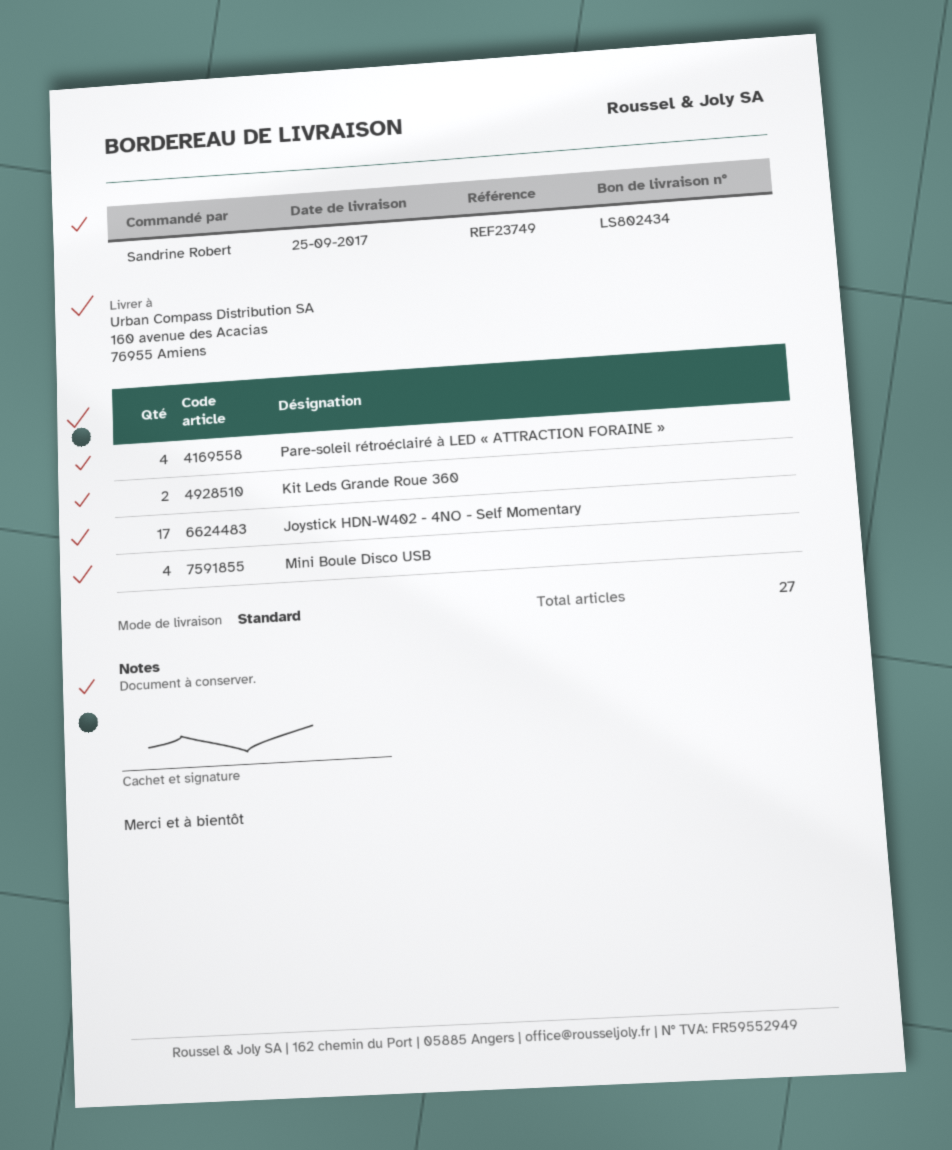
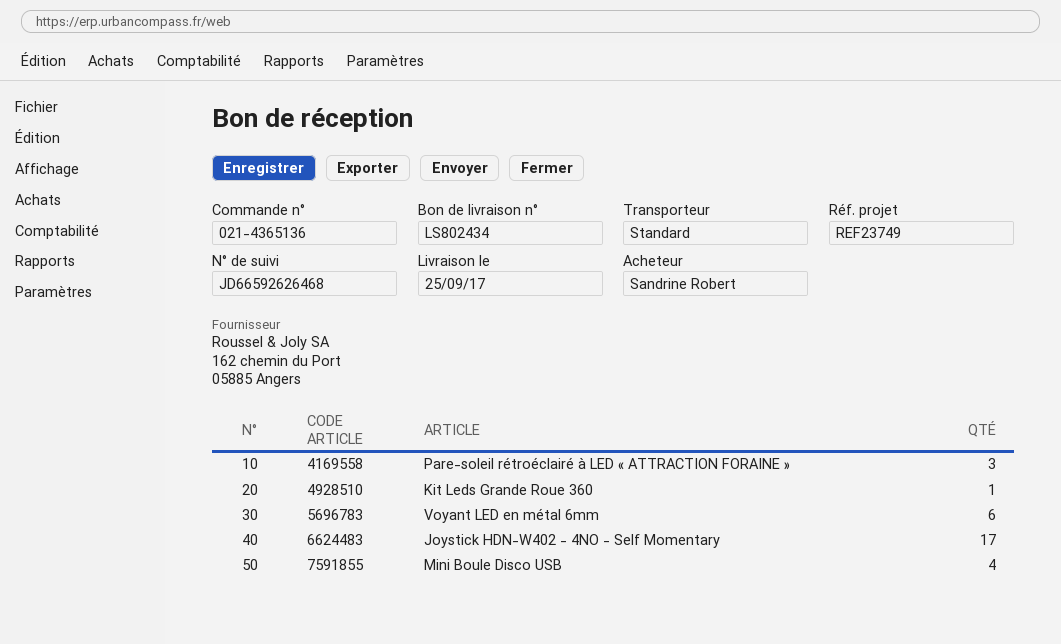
Pare-soleil rétroéclairé à LED « ATTRACTION FORAINE »: 4 -> 3
Kit Leds Grande Roue 360: 2 -> 1
Voyant LED en métal 6mm: none -> 6

